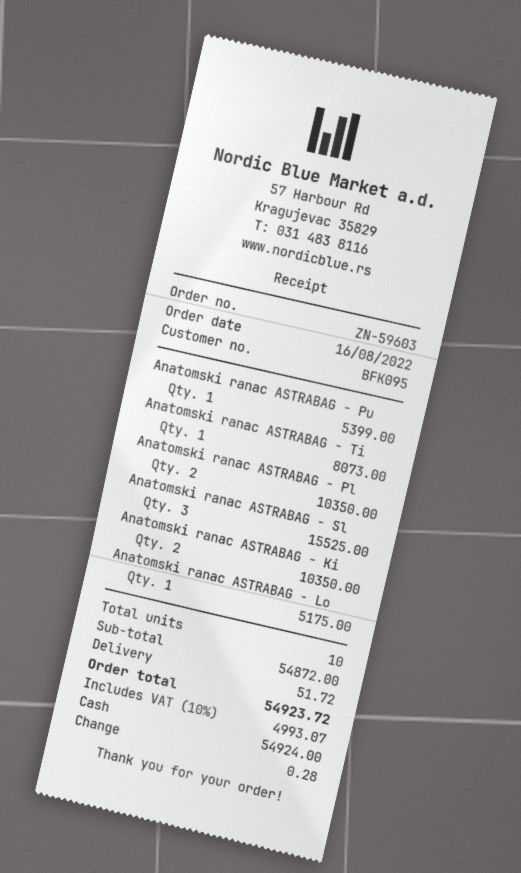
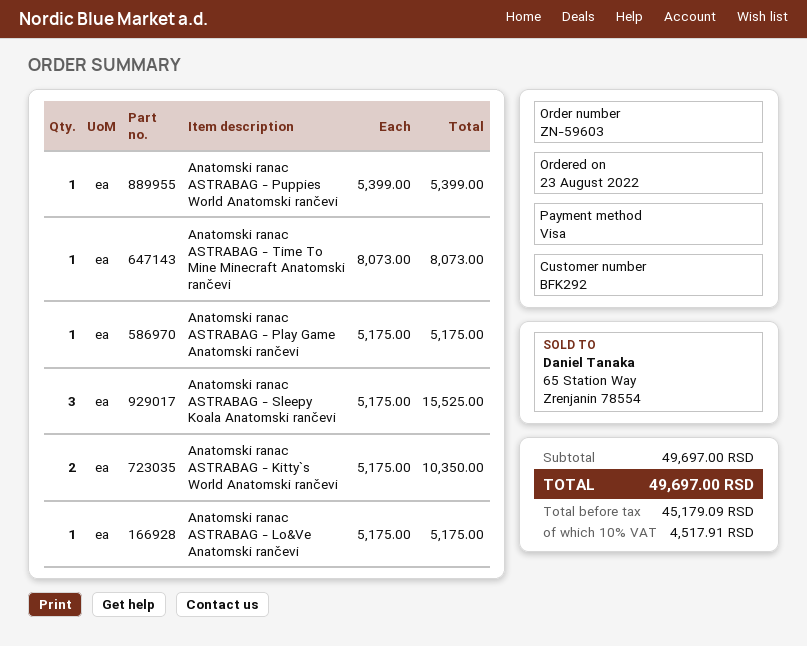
order date: 2022-08-16 -> 2022-08-23
customer number: BFK095 -> BFK292
payment method: cash -> Visa
Anatomski ranac ASTRABAG - Pl: 2 for 10350.00 -> 1 for 5175.00
subtotal: 54872.00 -> 49697.00
shipping: 51.72 -> none
tax: 10% = 4993.07 -> 10% = 4517.91
total: 54923.72 -> 49697.00

